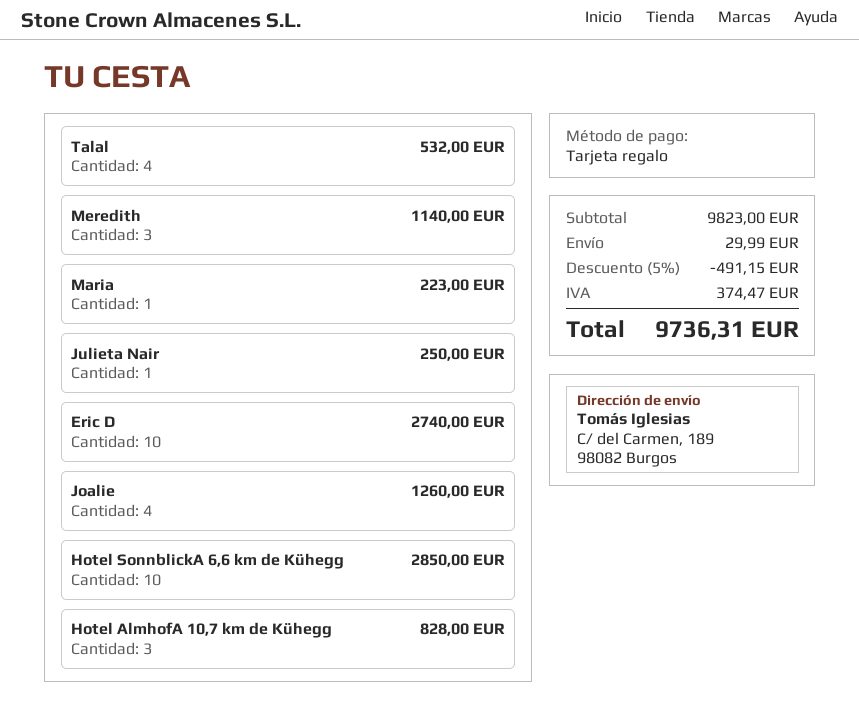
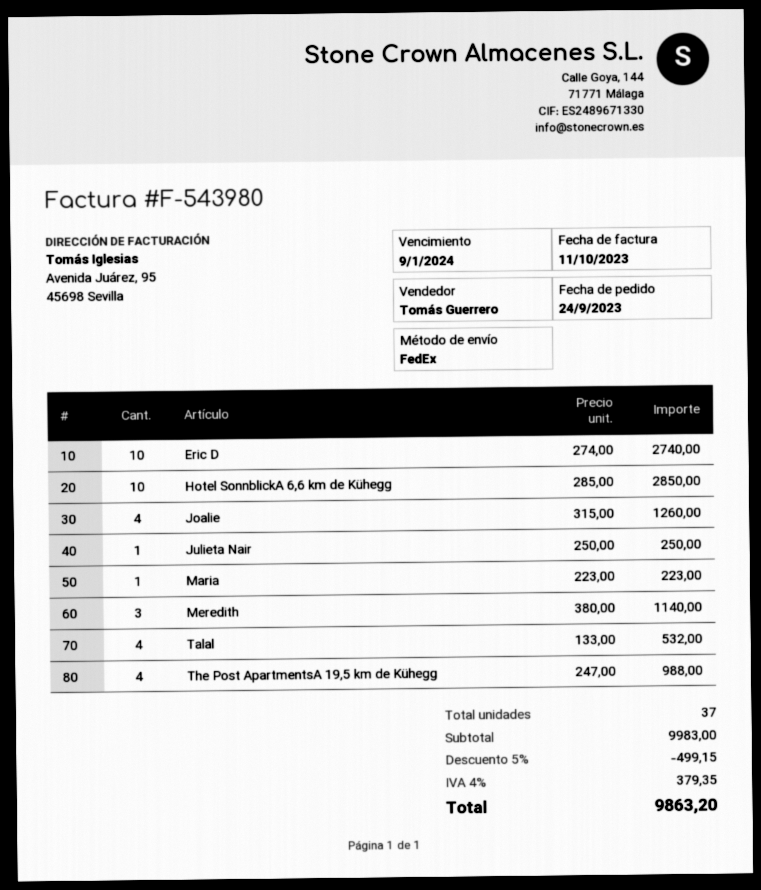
Hotel AlmhofA 10,7 km de Kühegg: 3 for 828.00 -> none
The Post ApartmentsA 19,5 km de Kühegg: none -> 4 for 988.00
subtotal: 9823.00 -> 9983.00
discount: 5% = 491.15 -> 5% = 499.15
shipping: 29.99 -> none
tax: 374.47 -> 379.35
total: 9736.31 -> 9863.20

